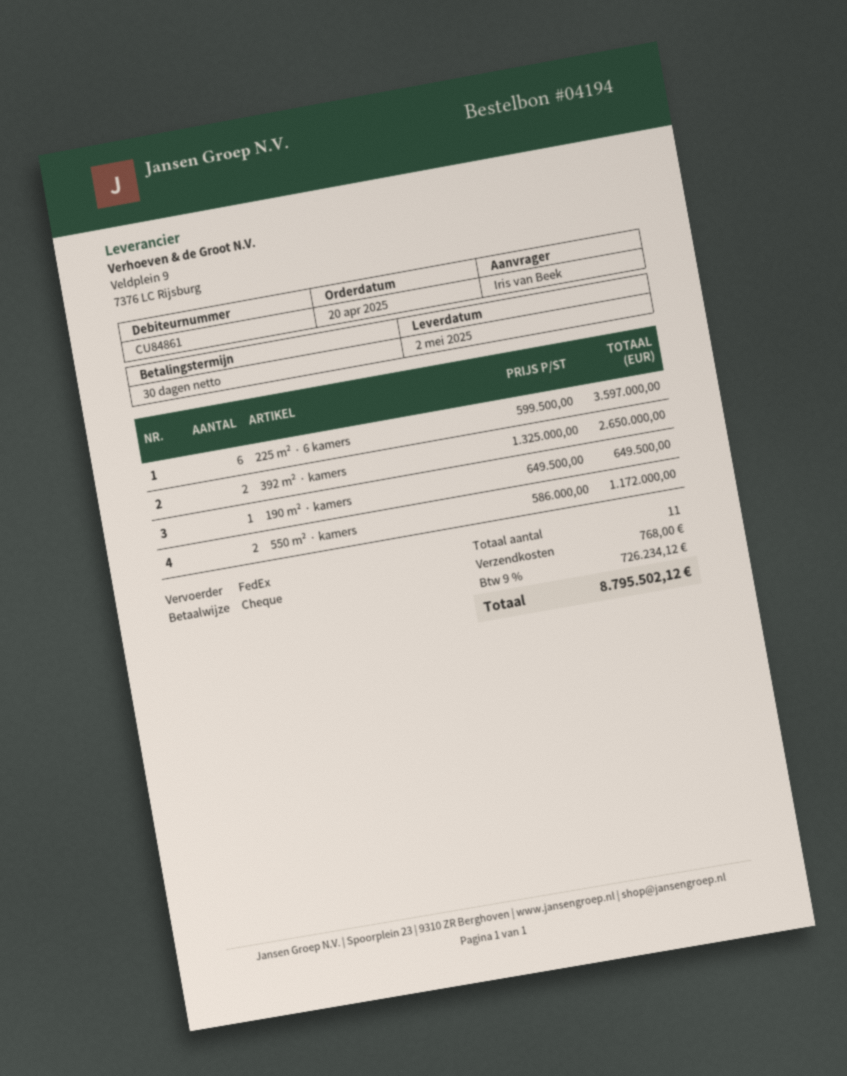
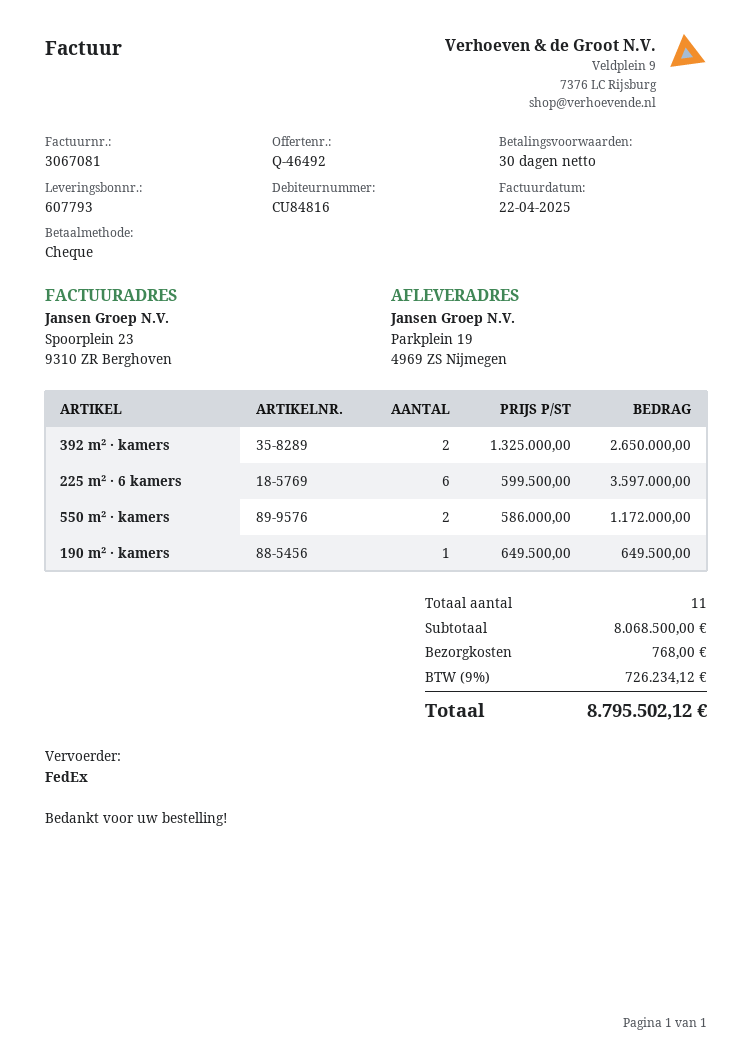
customer number: CU84861 -> CU84816

